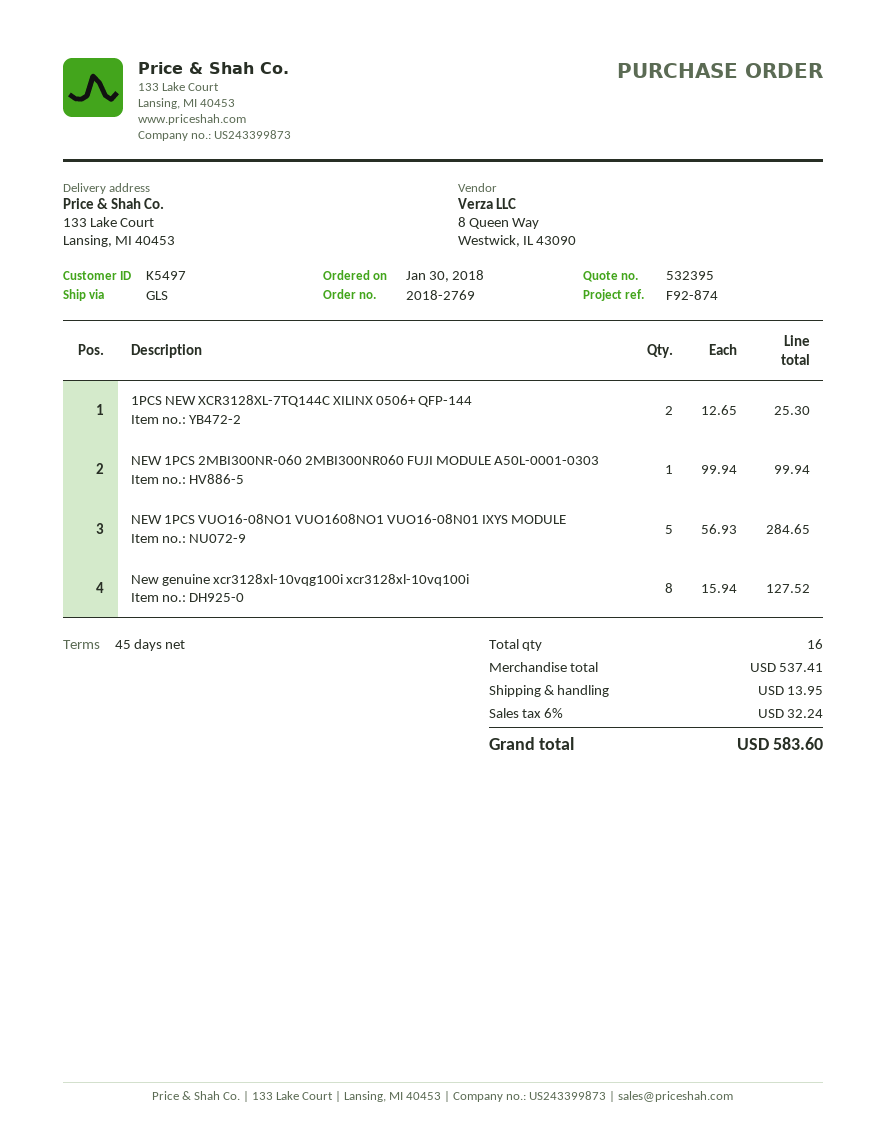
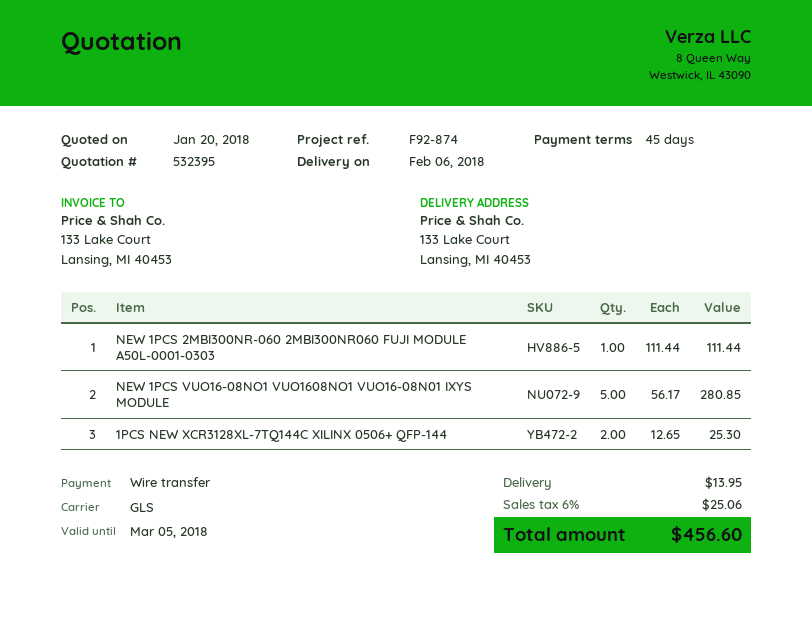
NEW 1PCS 2MBI300NR-060 2MBI300NR060 FUJI MODULE A50L-0001-0303: 1 x 99.94 = 99.94 -> 1 x 111.44 = 111.44
NEW 1PCS VUO16-08NO1 VUO1608NO1 VUO16-08N01 IXYS MODULE: 5 x 56.93 = 284.65 -> 5 x 56.17 = 280.85
New genuine xcr3128xl-10vqg100i xcr3128xl-10vq100i: 8 x 15.94 = 127.52 -> none
tax: 6% = 32.24 -> 6% = 25.06
total: 583.60 -> 456.60

